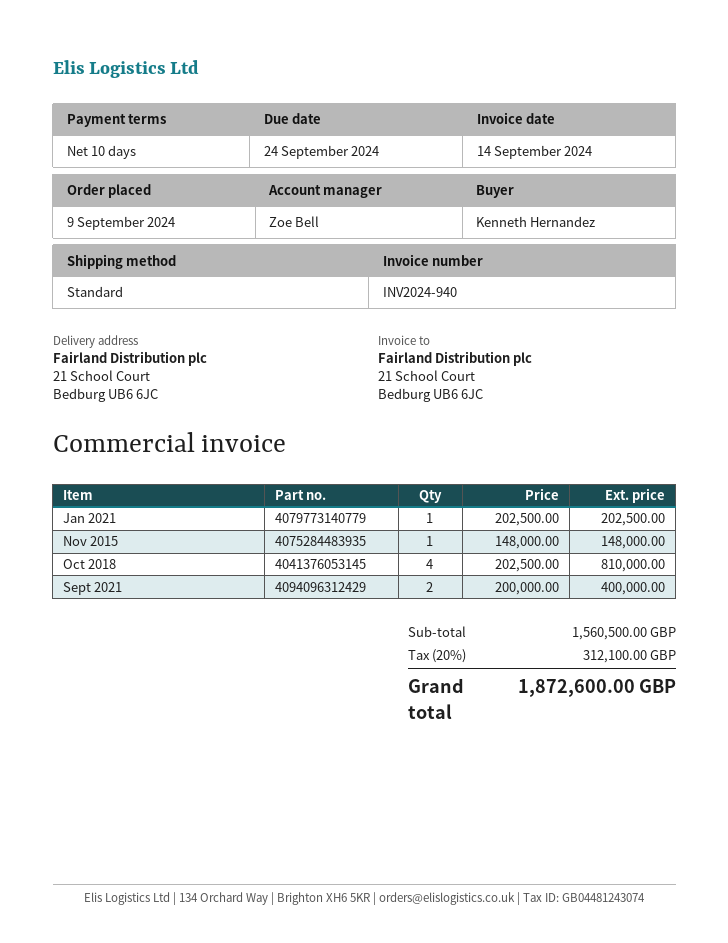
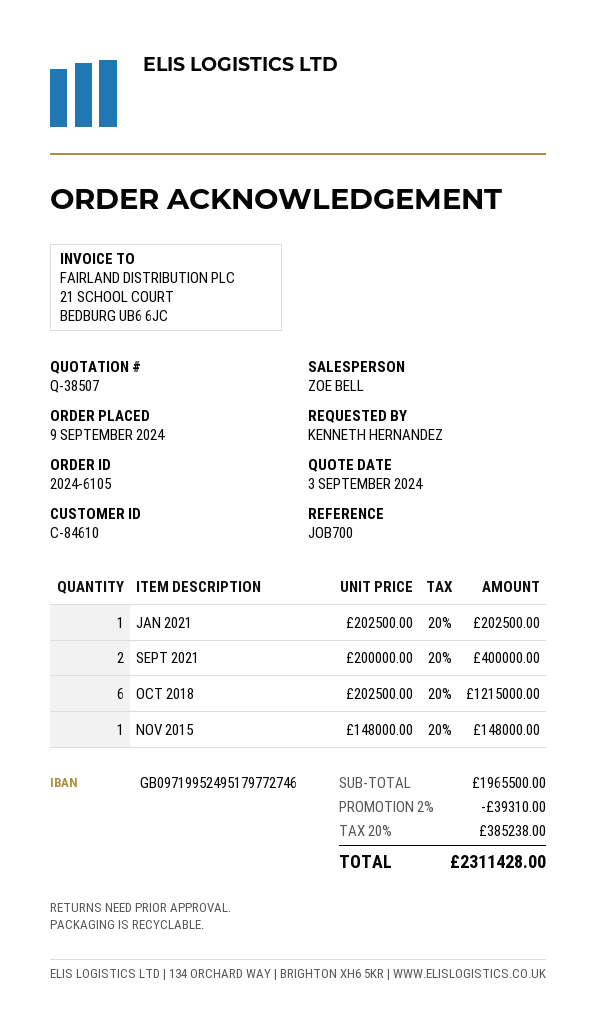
Oct 2018: 4 x 202500.00 = 810000.00 -> 6 x 202500.00 = 1215000.00
subtotal: 1560500.00 -> 1965500.00
discount: none -> 2% = 39310.00
tax: 20% = 312100.00 -> 20% = 385238.00
total: 1872600.00 -> 2311428.00

